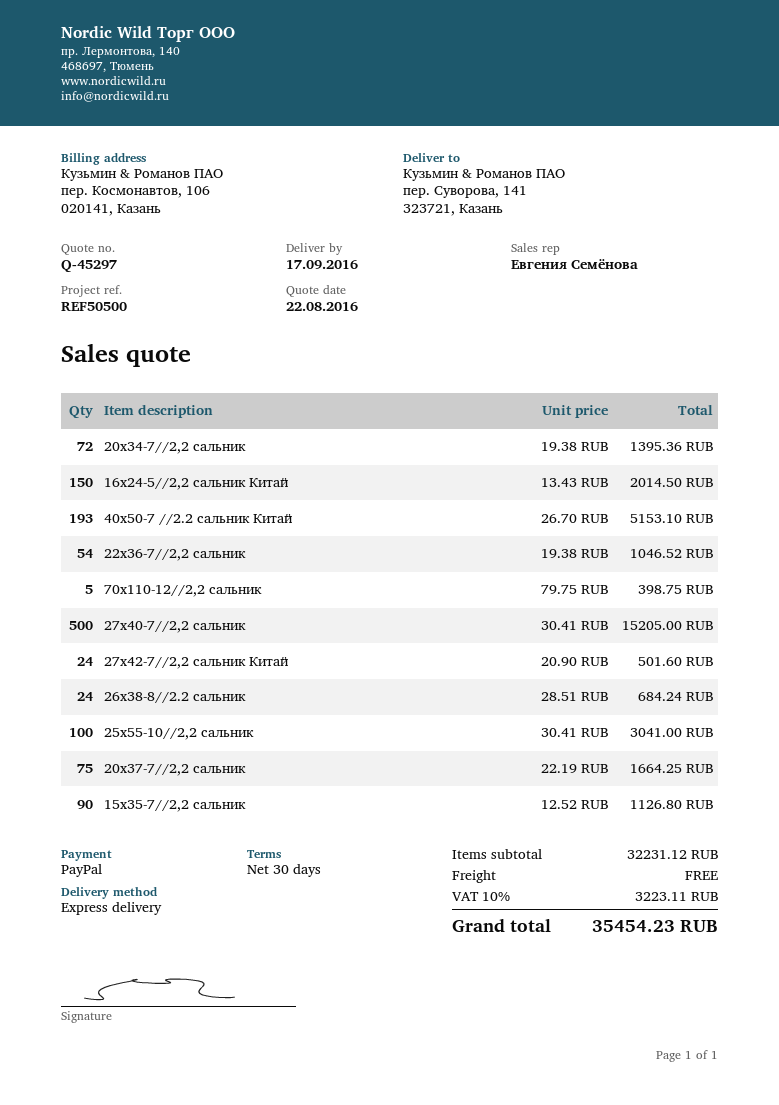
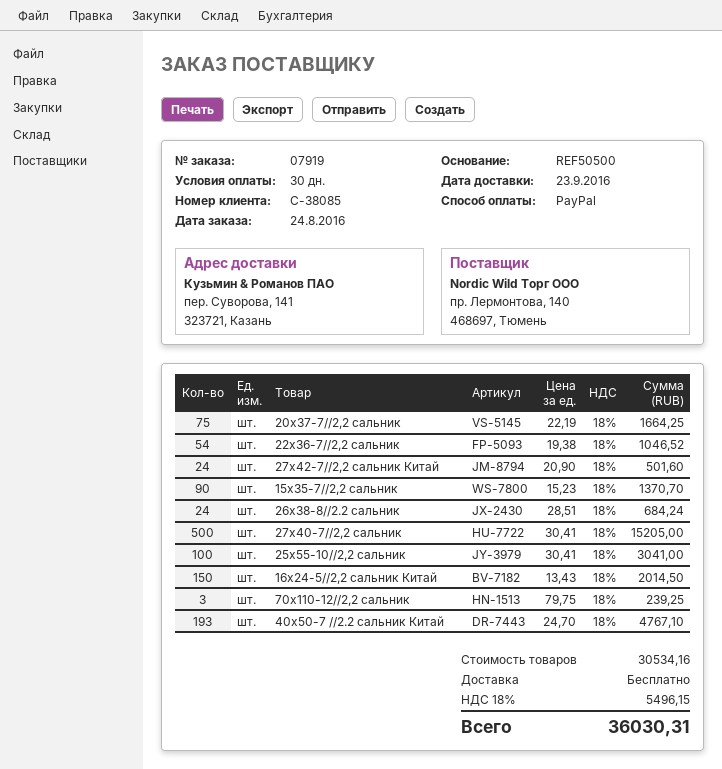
delivery date: 2016-09-17 -> 2016-09-23
20х34-7//2,2 сальник: 72 x 19.38 = 1395.36 -> none
40х50-7 //2.2 сальник Китай: 193 x 26.70 = 5153.10 -> 193 x 24.70 = 4767.10
70х110-12//2,2 сальник: 5 x 79.75 = 398.75 -> 3 x 79.75 = 239.25
15х35-7//2,2 сальник: 90 x 12.52 = 1126.80 -> 90 x 15.23 = 1370.70
subtotal: 32231.12 -> 30534.16
tax: 10% = 3223.11 -> 18% = 5496.15
total: 35454.23 -> 36030.31

